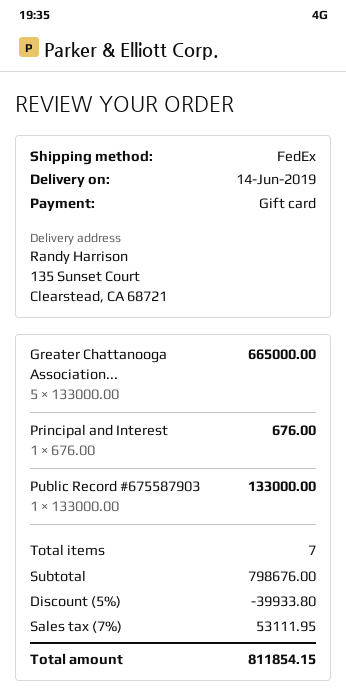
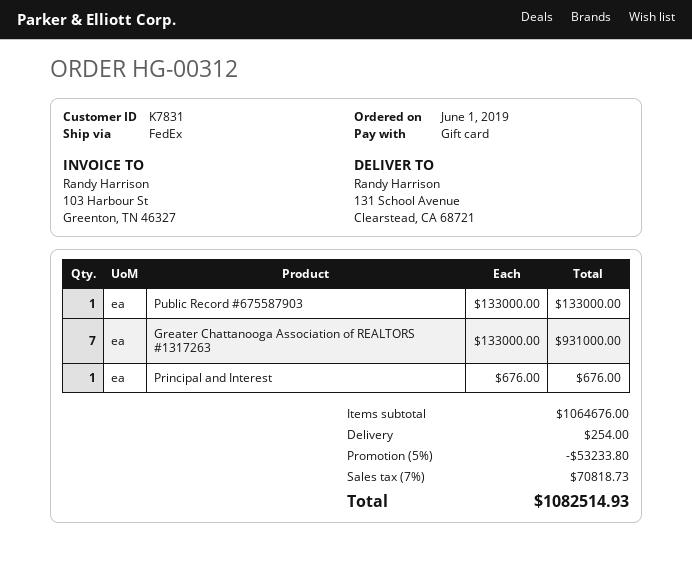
ship to: 135 Sunset Court, Clearstead, CA 68721 -> 131 School Avenue, Clearstead, CA 68721
Greater Chattanooga Association...: 5 x 133000.00 = 665000.00 -> 7 x 133000.00 = 931000.00
subtotal: 798676.00 -> 1064676.00
discount: 5% = 39933.80 -> 5% = 53233.80
shipping: none -> 254.00
tax: 7% = 53111.95 -> 7% = 70818.73
total: 811854.15 -> 1082514.93

